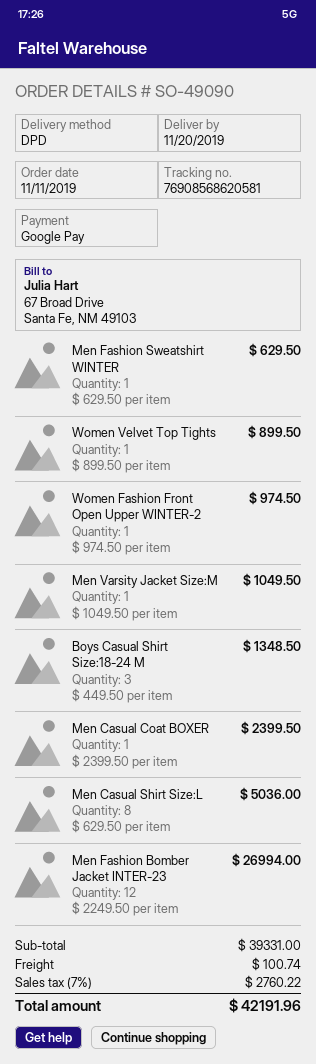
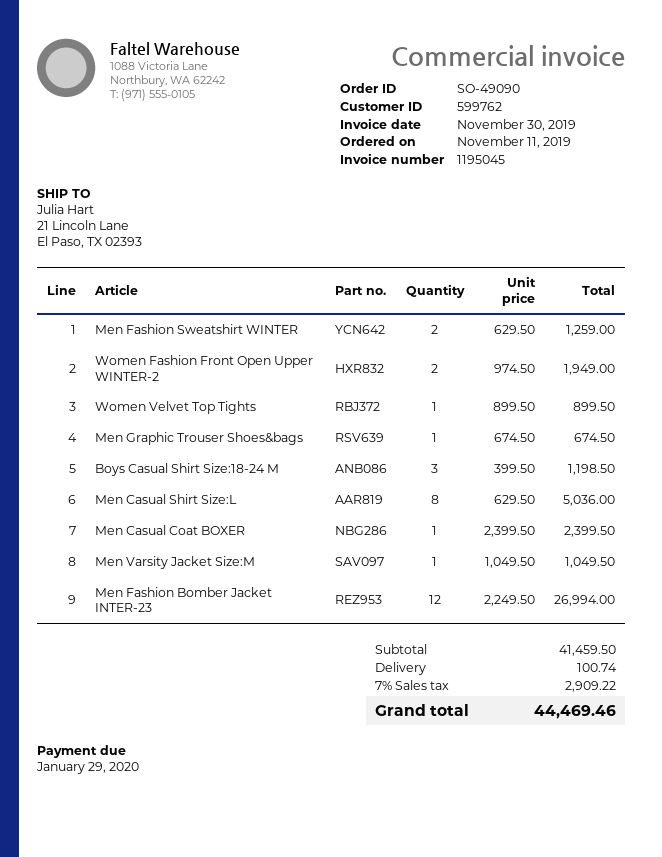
Men Fashion Sweatshirt WINTER: 1 x 629.50 = 629.50 -> 2 x 629.50 = 1259.00
Women Fashion Front Open Upper WINTER-2: 1 x 974.50 = 974.50 -> 2 x 974.50 = 1949.00
Boys Casual Shirt Size:18-24 M: 3 x 449.50 = 1348.50 -> 3 x 399.50 = 1198.50
Men Graphic Trouser Shoes&bags: none -> 1 x 674.50 = 674.50
subtotal: 39331.00 -> 41459.50
tax: 7% = 2760.22 -> 7% = 2909.22
total: 42191.96 -> 44469.46

